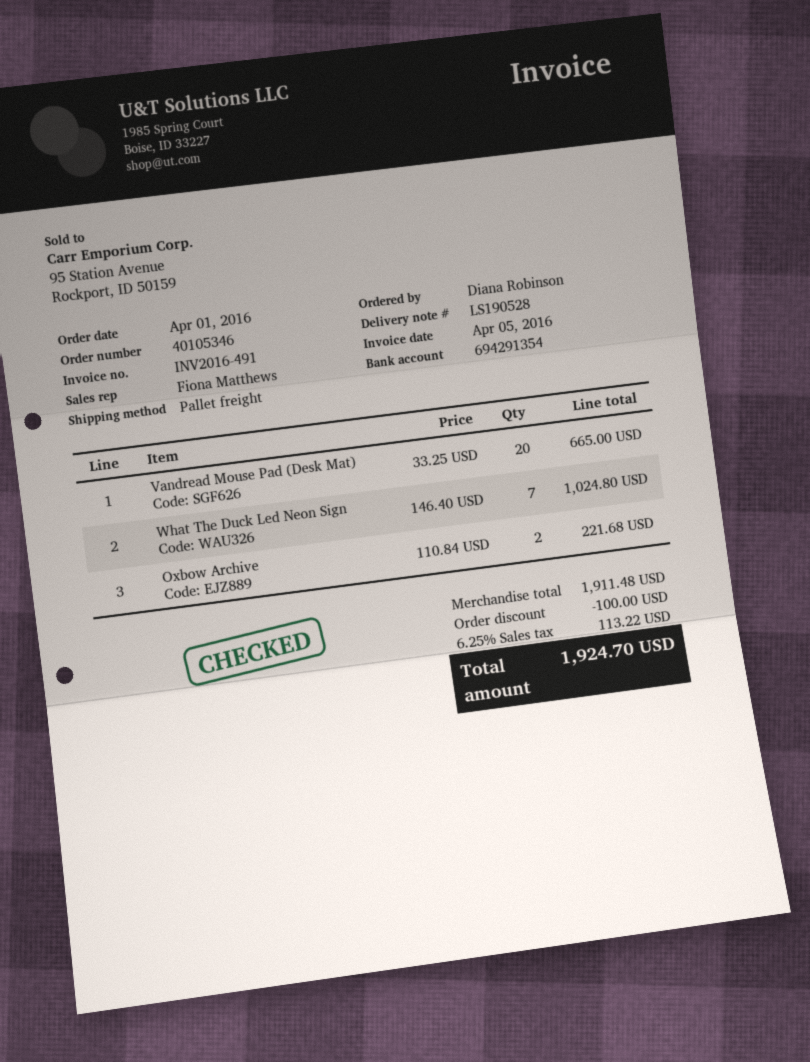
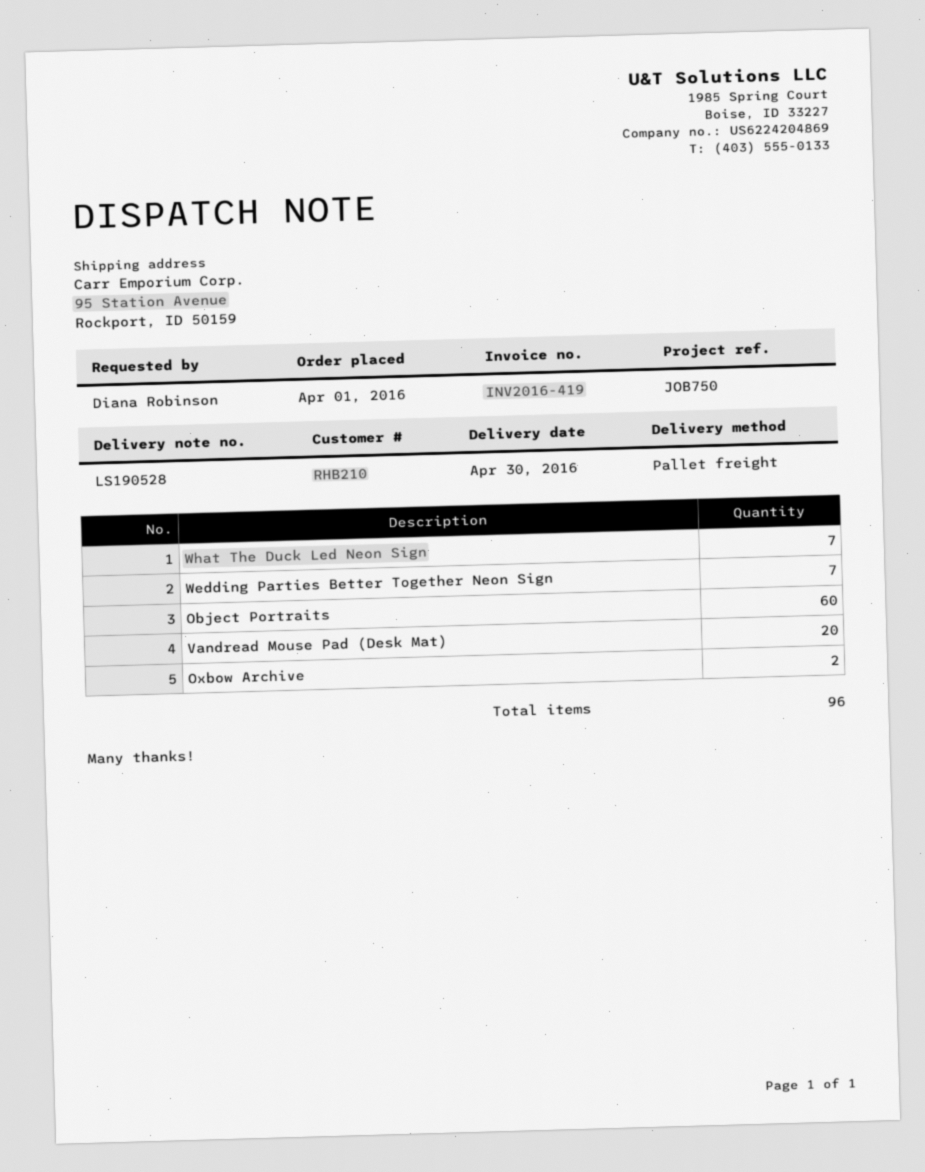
invoice number: INV2016-491 -> INV2016-419
Wedding Parties Better Together Neon Sign: none -> 7
Object Portraits: none -> 60

